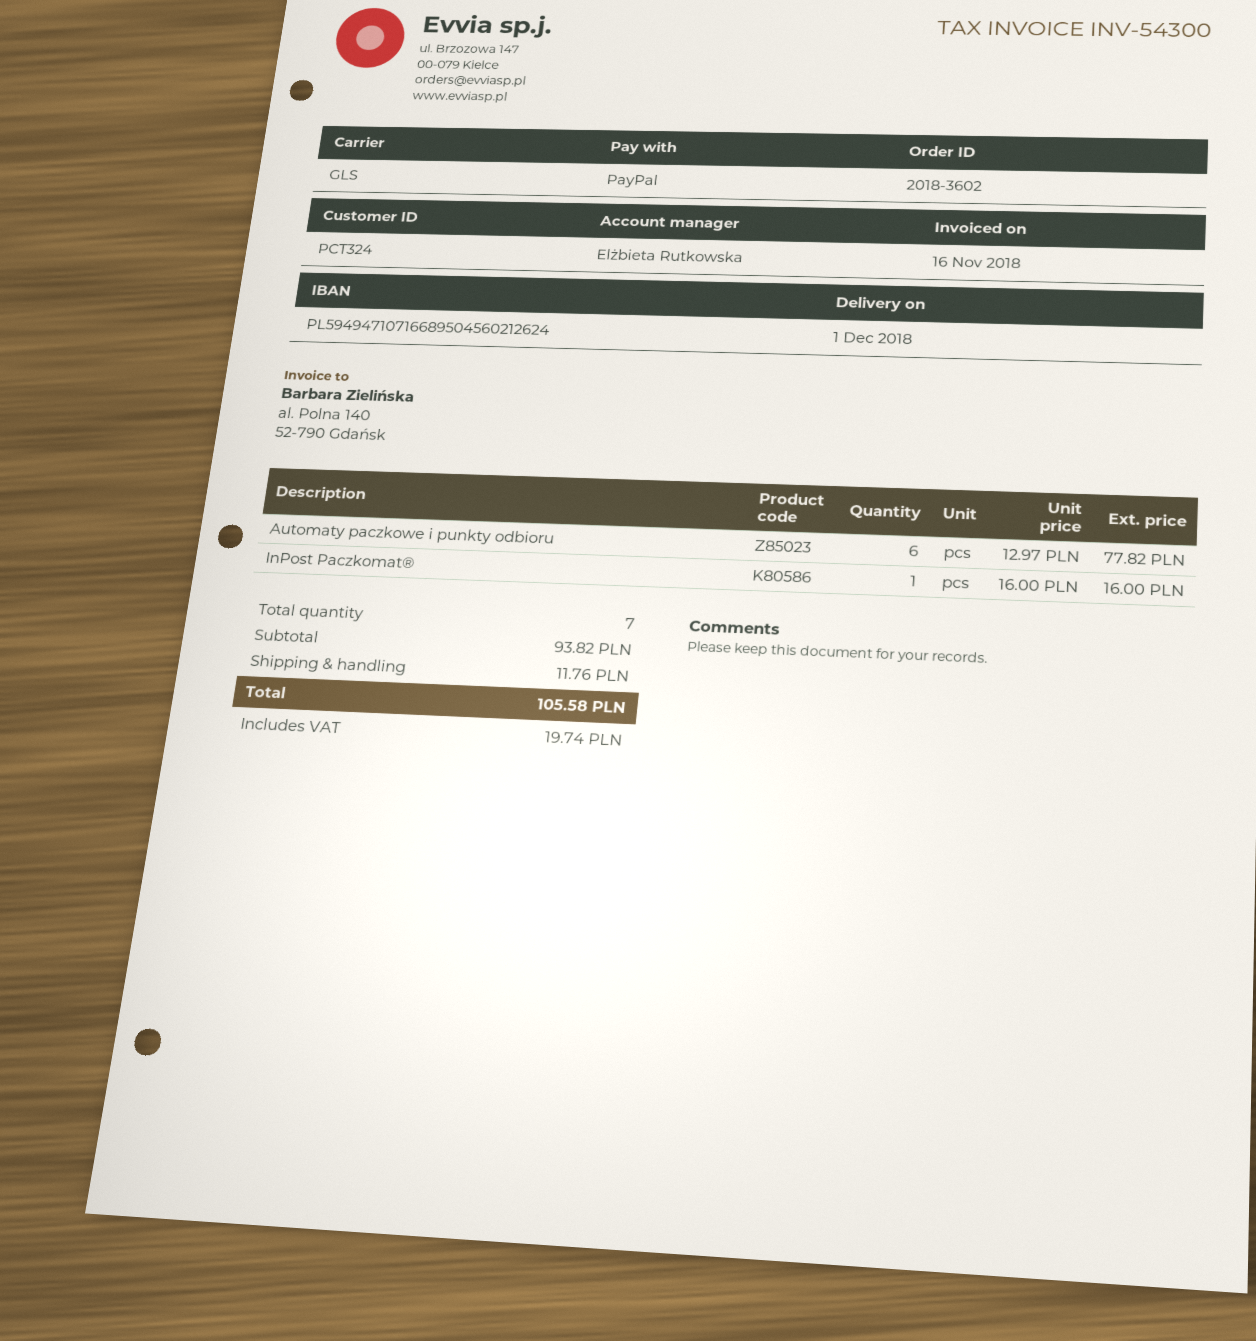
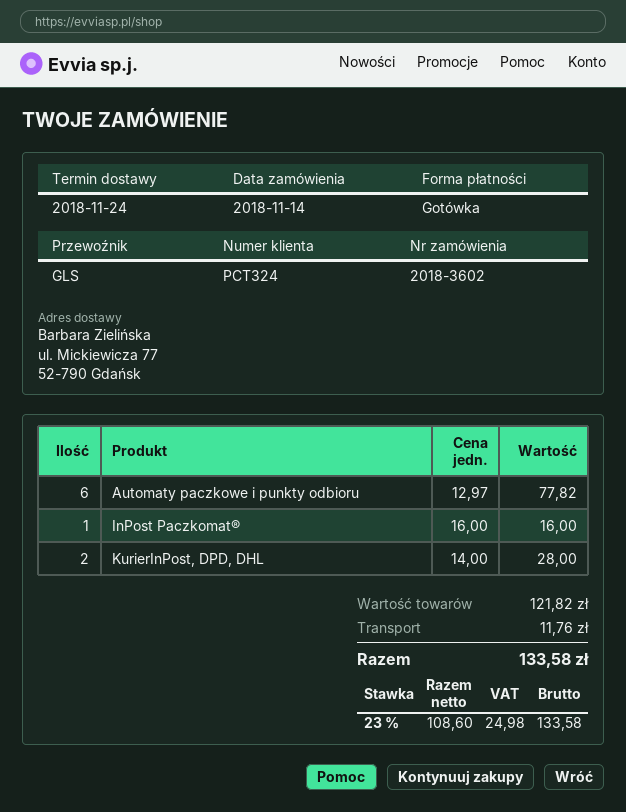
delivery date: 2018-12-01 -> 2018-11-24
payment method: PayPal -> cash
KurierInPost, DPD, DHL: none -> 2 x 14.00 = 28.00
subtotal: 93.82 -> 121.82
tax: 19.74 -> 24.98
total: 105.58 -> 133.58

